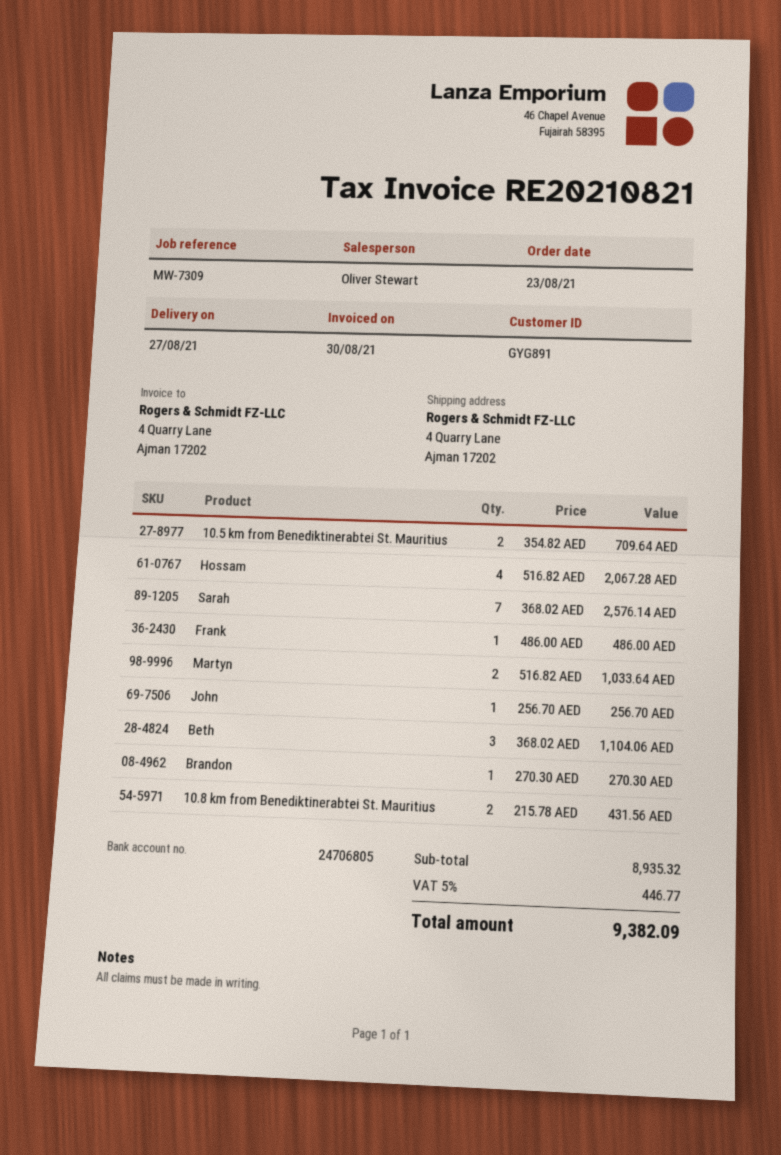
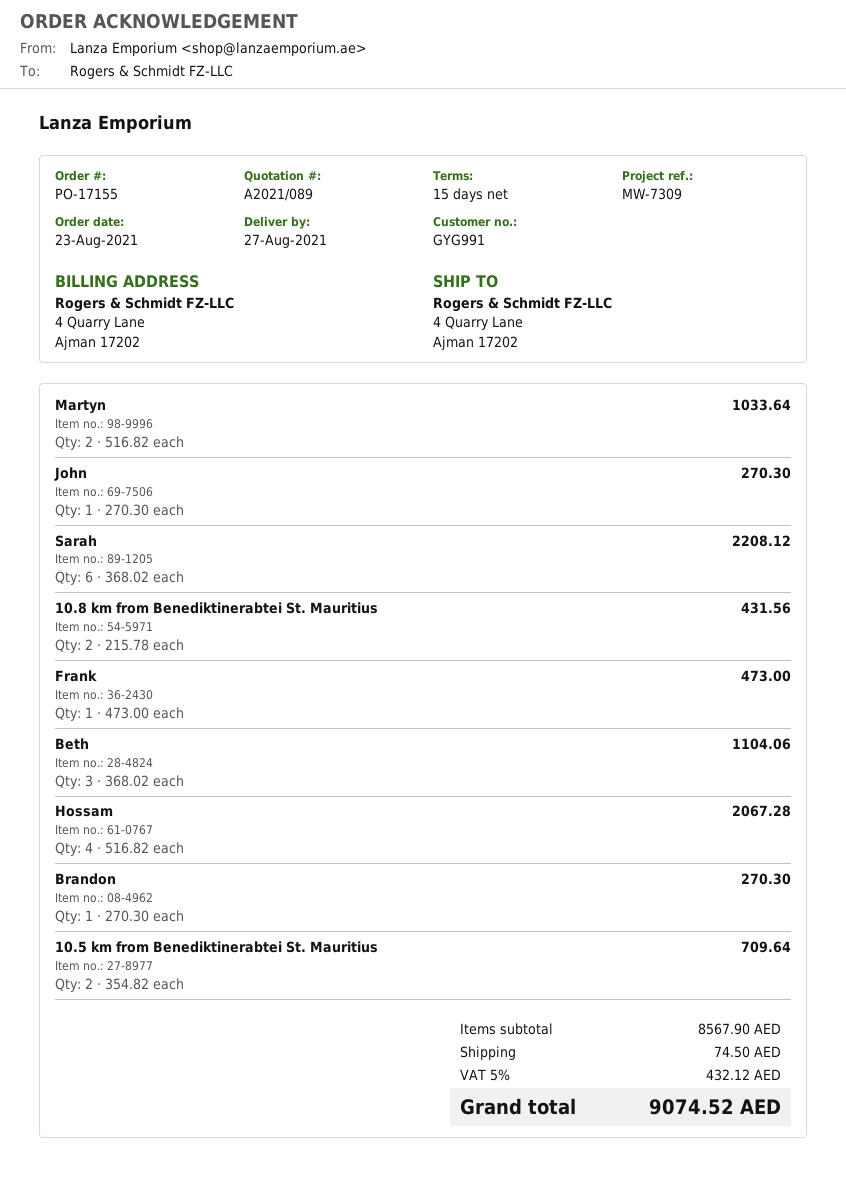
customer number: GYG891 -> GYG991
Sarah: 7 x 368.02 = 2576.14 -> 6 x 368.02 = 2208.12
Frank: 1 x 486.00 = 486.00 -> 1 x 473.00 = 473.00
John: 1 x 256.70 = 256.70 -> 1 x 270.30 = 270.30
subtotal: 8935.32 -> 8567.90
shipping: none -> 74.50
tax: 5% = 446.77 -> 5% = 432.12
total: 9382.09 -> 9074.52

